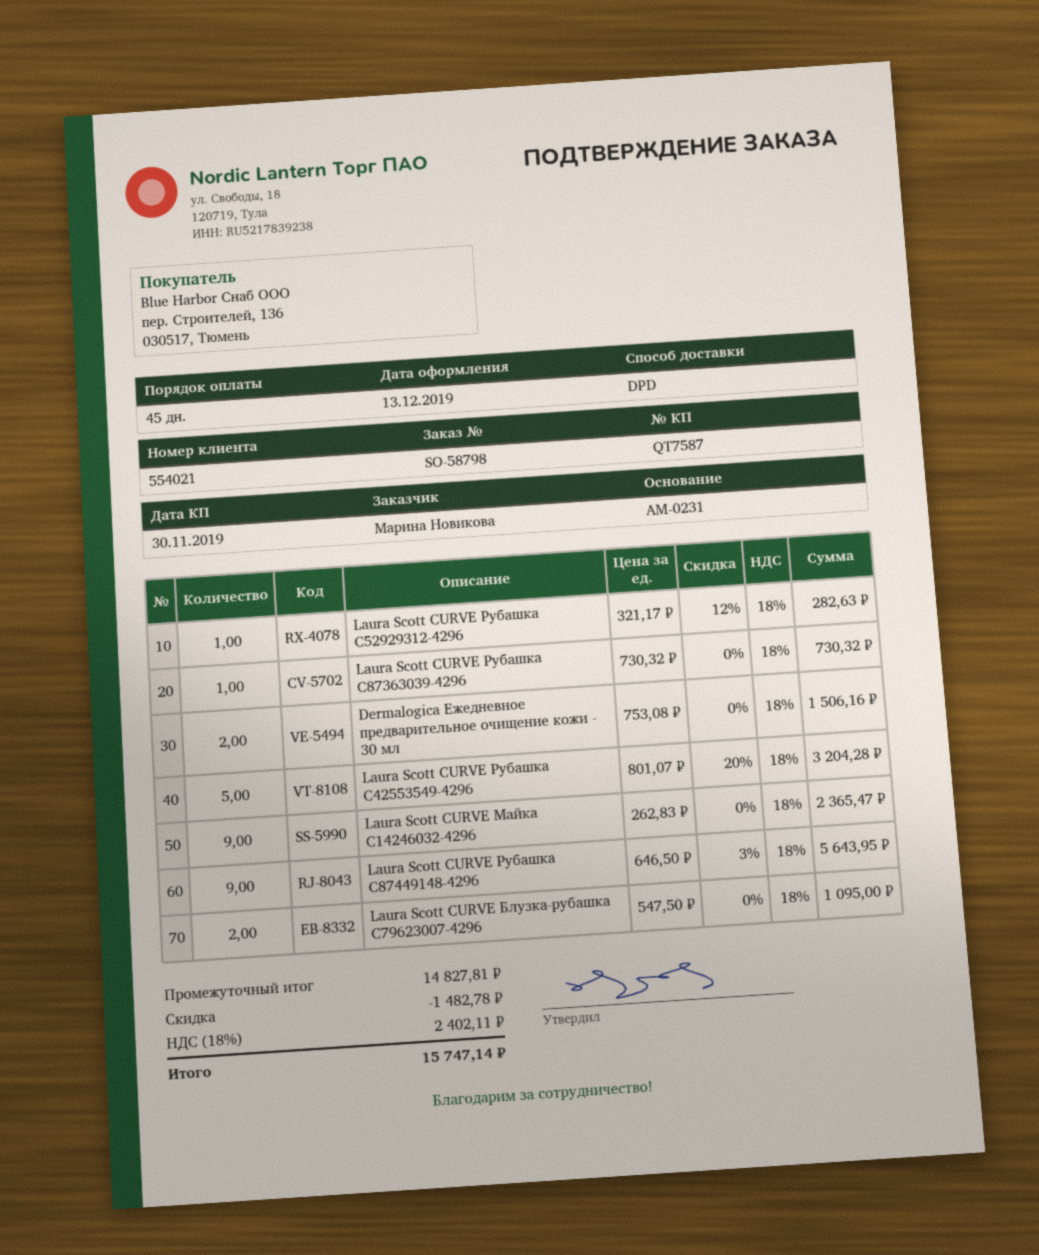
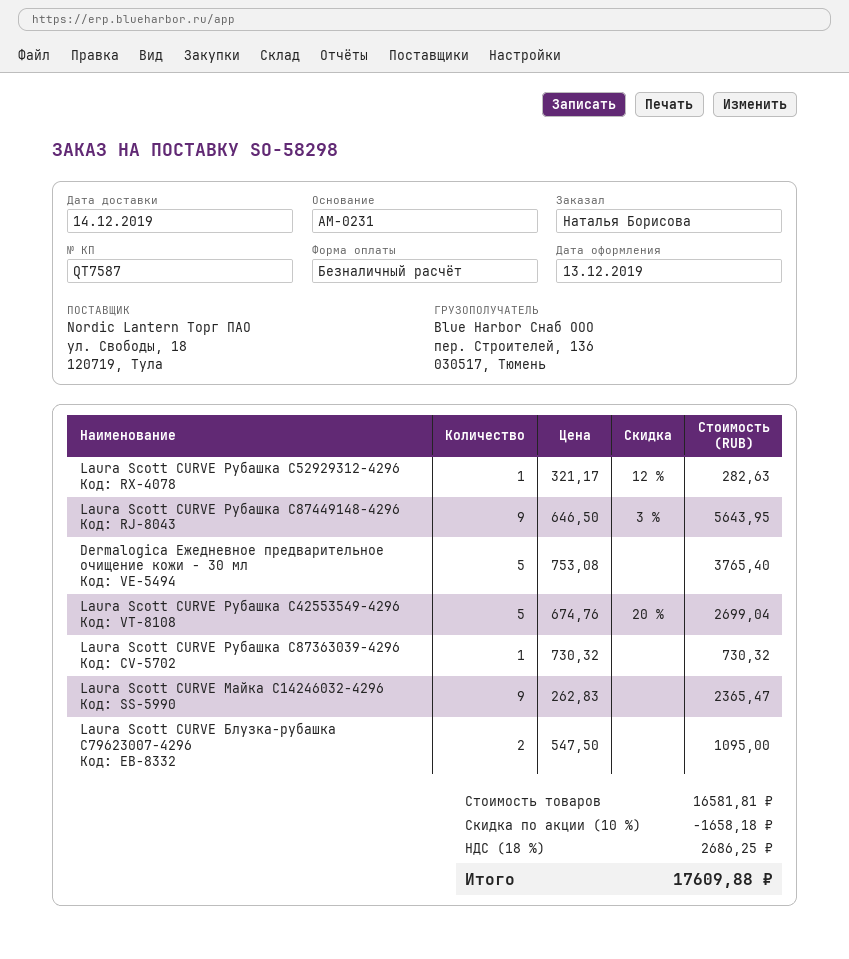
order number: SO-58798 -> SO-58298
ordered by: Марина Новикова -> Наталья Борисова
Dermalogica Ежедневное предварительное очищение кожи - 30 мл: 2 x 753.08 = 1506.16 -> 5 x 753.08 = 3765.40
Laura Scott CURVE Рубашка C42553549-4296: 5 x 801.07 - 20% = 3204.28 -> 5 x 674.76 - 20% = 2699.04
subtotal: 14827.81 -> 16581.81
discount: 1482.78 -> 1658.18
tax: 18% = 2402.11 -> 18% = 2686.25
total: 15747.14 -> 17609.88

